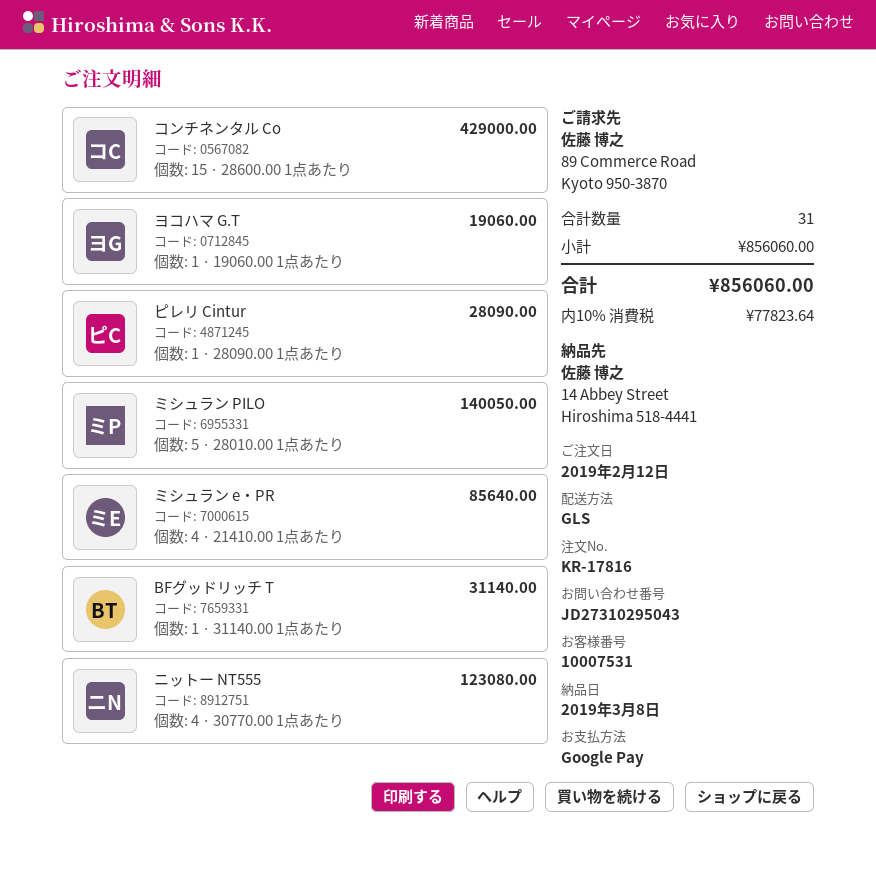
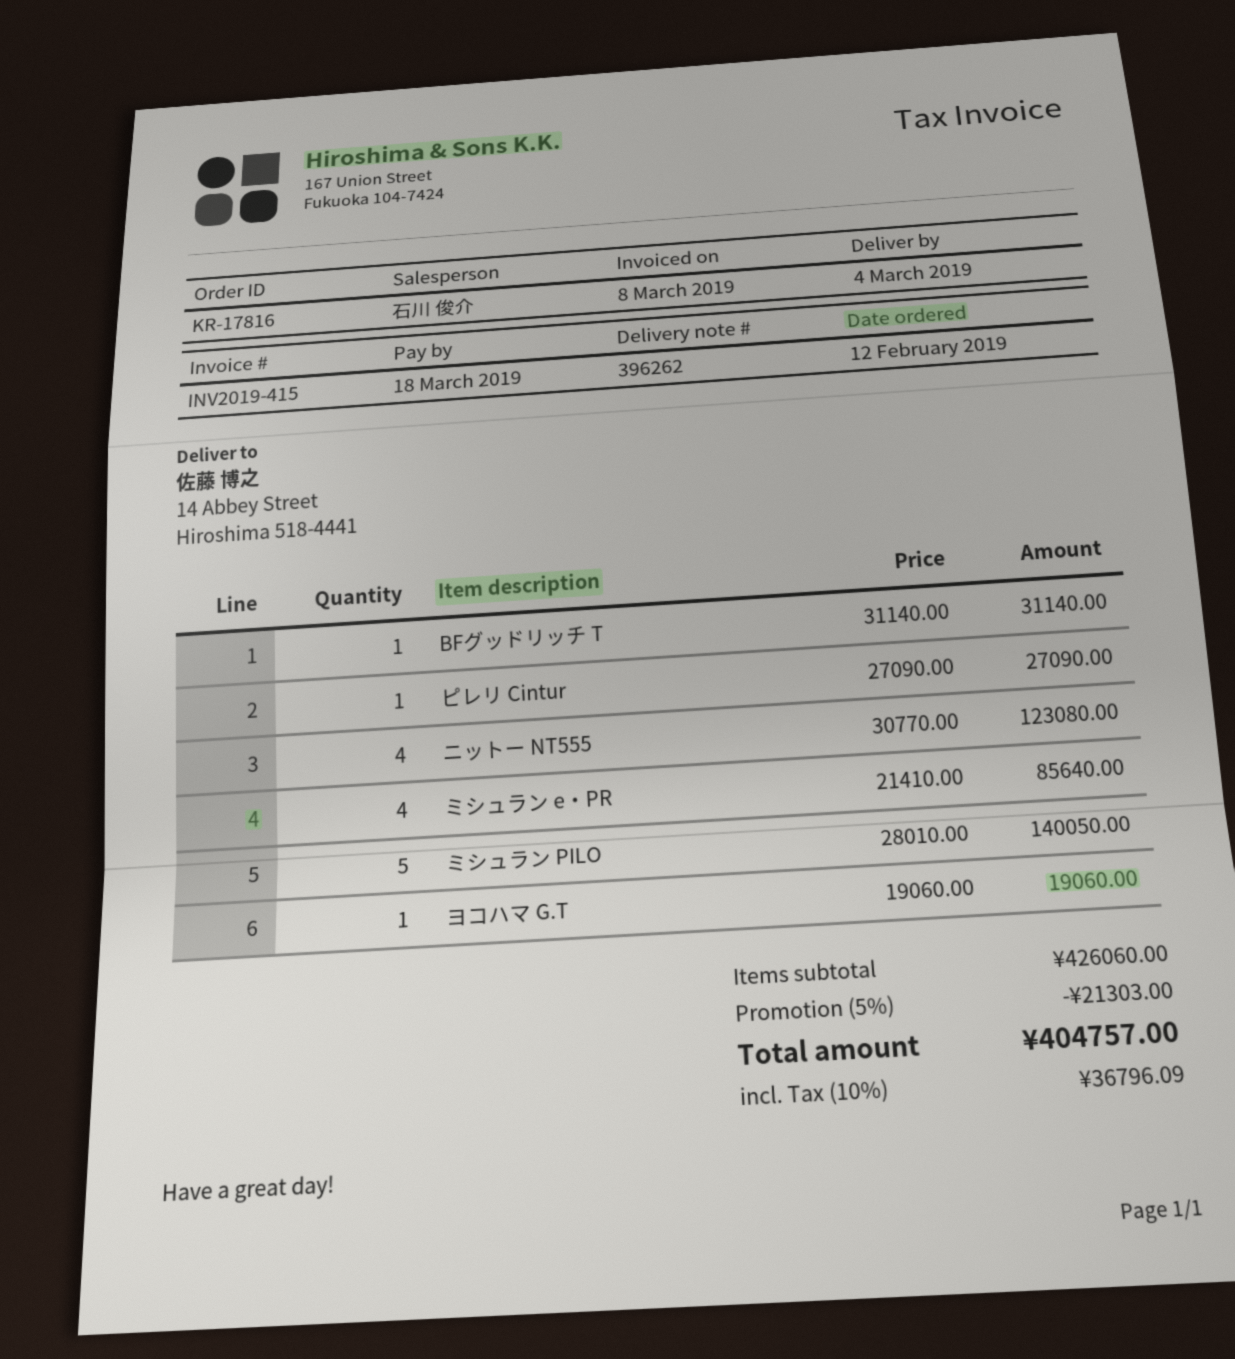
delivery date: 2019-03-08 -> 2019-03-04
コンチネンタル Co: 15 x 28600.00 = 429000.00 -> none
ピレリ Cintur: 1 x 28090.00 = 28090.00 -> 1 x 27090.00 = 27090.00
subtotal: 856060.00 -> 426060.00
discount: none -> 5% = 21303.00
tax: 10% = 77823.64 -> 10% = 36796.09
total: 856060.00 -> 404757.00

